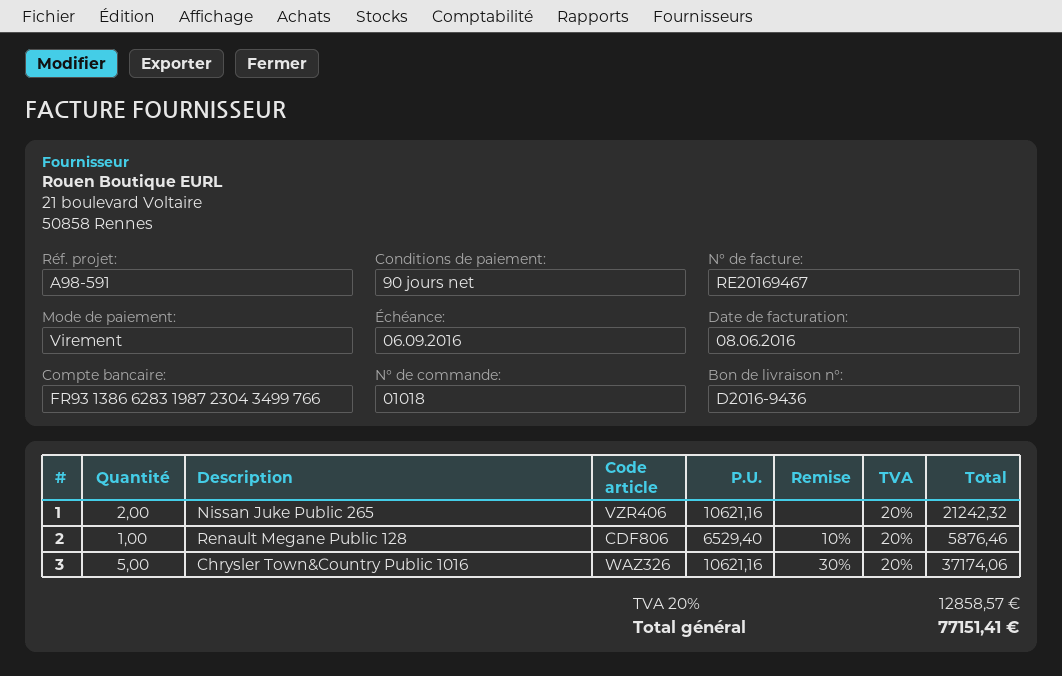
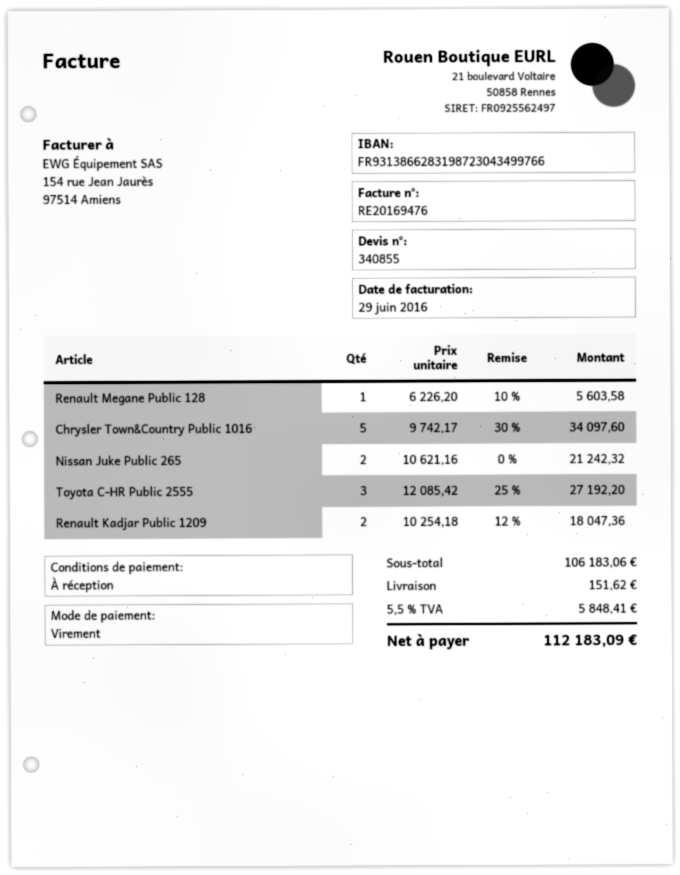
invoice number: RE20169467 -> RE20169476
invoice date: 2016-06-08 -> 2016-06-29
payment terms: 90 days -> on receipt
Renault Megane Public 128: 1 x 6529.40 - 10% = 5876.46 -> 1 x 6226.20 - 10% = 5603.58
Chrysler Town&Country Public 1016: 5 x 10621.16 - 30% = 37174.06 -> 5 x 9742.17 - 30% = 34097.60
Toyota C-HR Public 2555: none -> 3 x 12085.42 - 25% = 27192.20
Renault Kadjar Public 1209: none -> 2 x 10254.18 - 12% = 18047.36
shipping: none -> 151.62
tax: 20% = 12858.57 -> 5.5% = 5848.41
total: 77151.41 -> 112183.09

